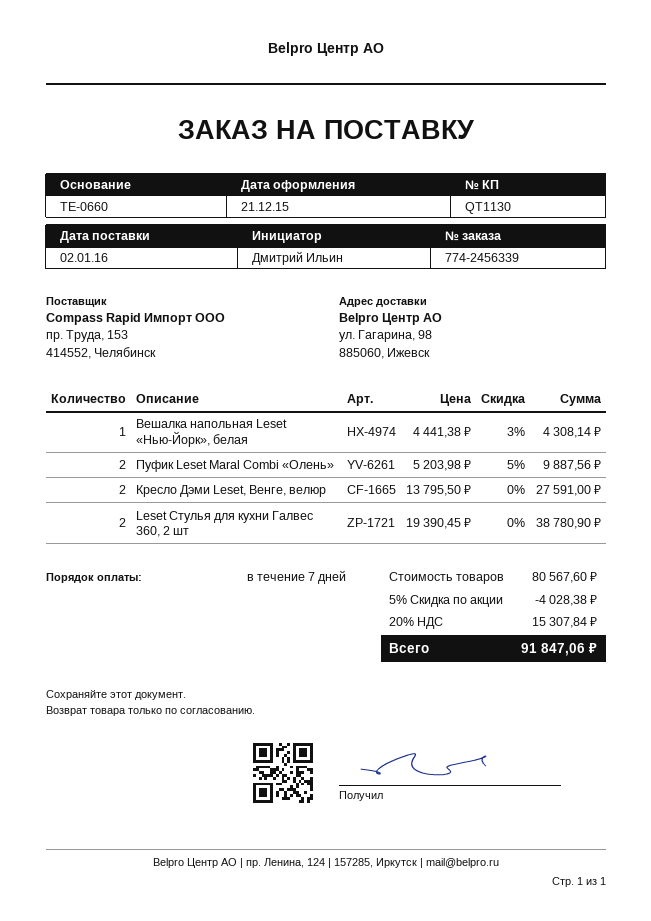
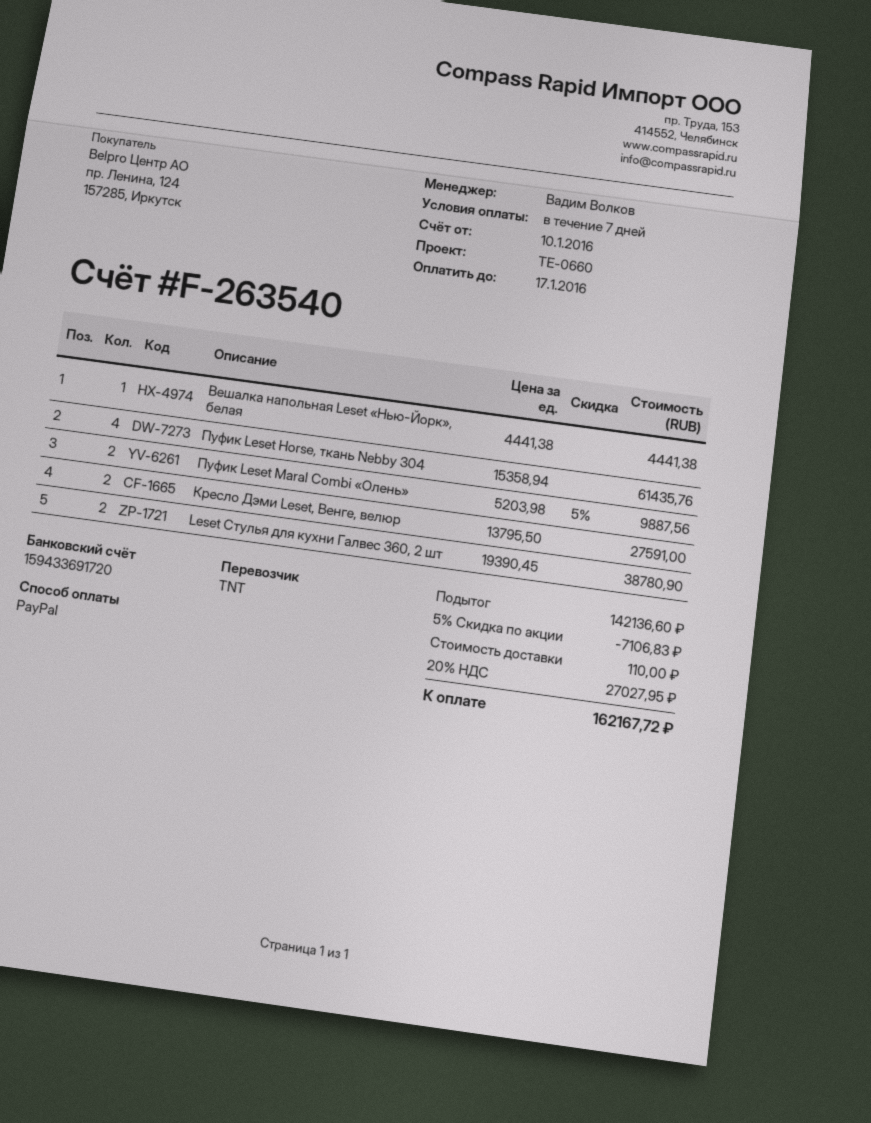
Вешалка напольная Leset «Нью-Йорк», белая: 1 x 4441.38 - 3% = 4308.14 -> 1 x 4441.38 = 4441.38
Пуфик Leset Horse, ткань Nebby 304: none -> 4 x 15358.94 = 61435.76
subtotal: 80567.60 -> 142136.60
discount: 5% = 4028.38 -> 5% = 7106.83
shipping: none -> 110.00
tax: 20% = 15307.84 -> 20% = 27027.95
total: 91847.06 -> 162167.72

